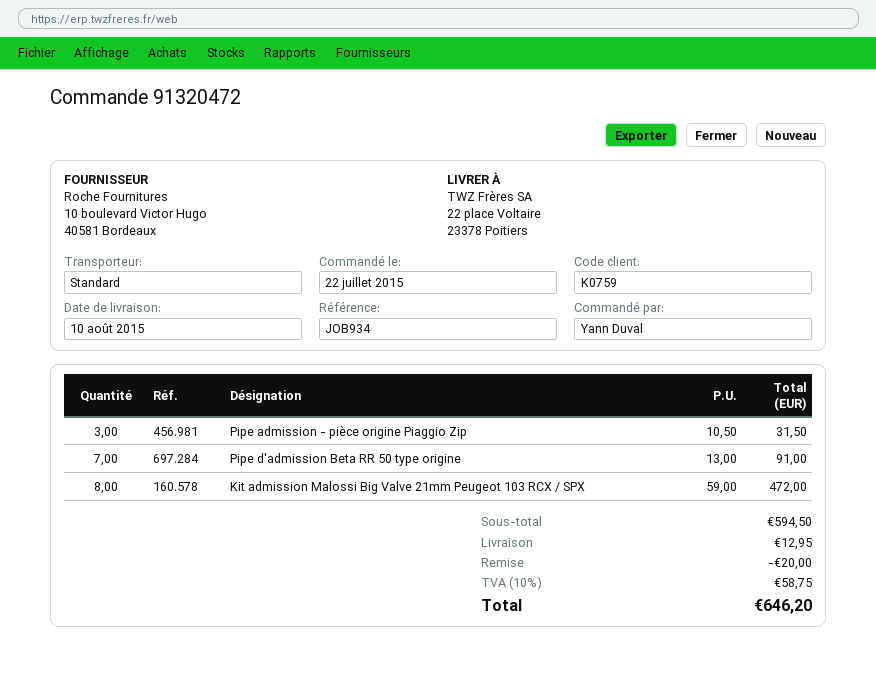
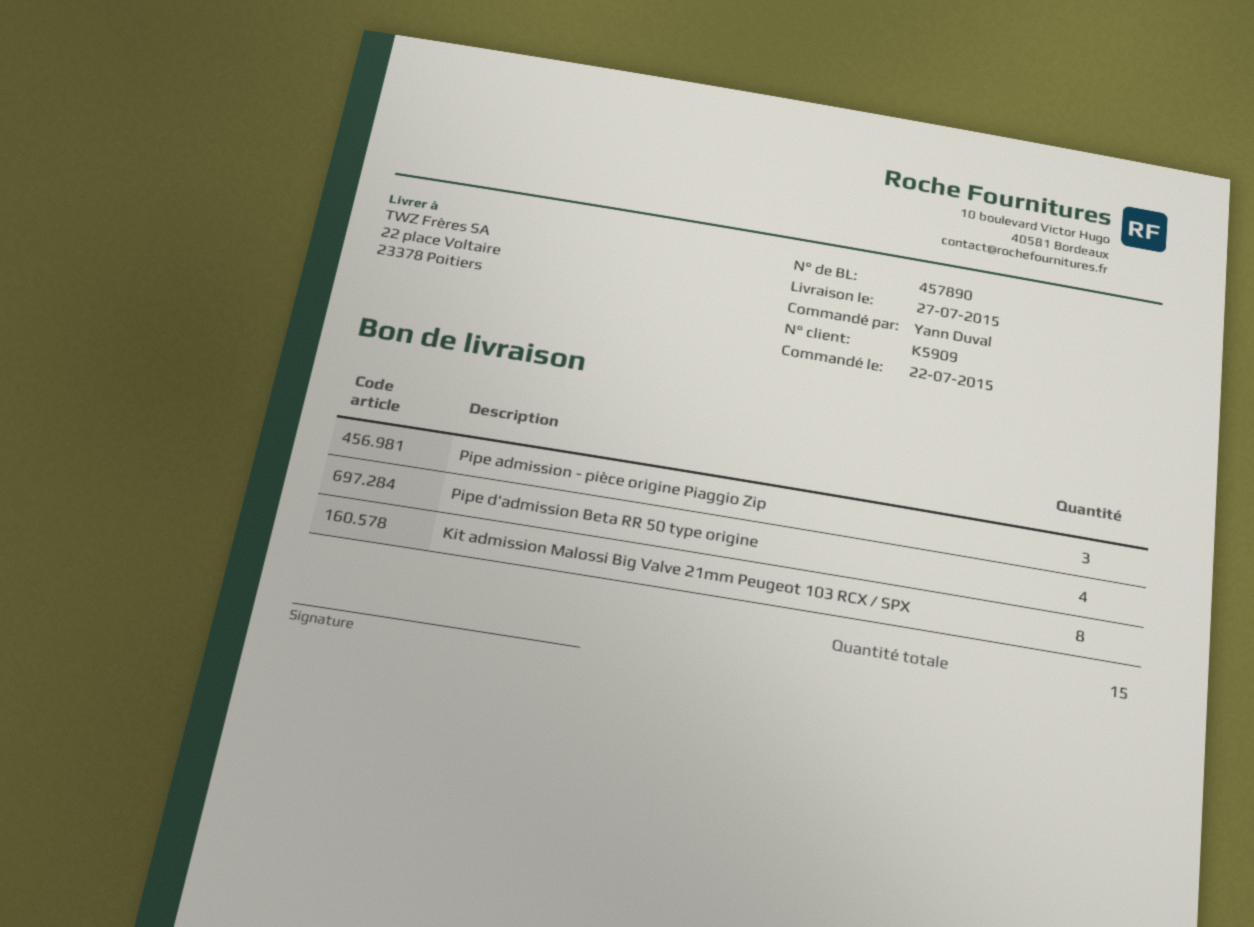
delivery date: 2015-08-10 -> 2015-07-27
customer number: K0759 -> K5909
Pipe d'admission Beta RR 50 type origine: 7 -> 4

